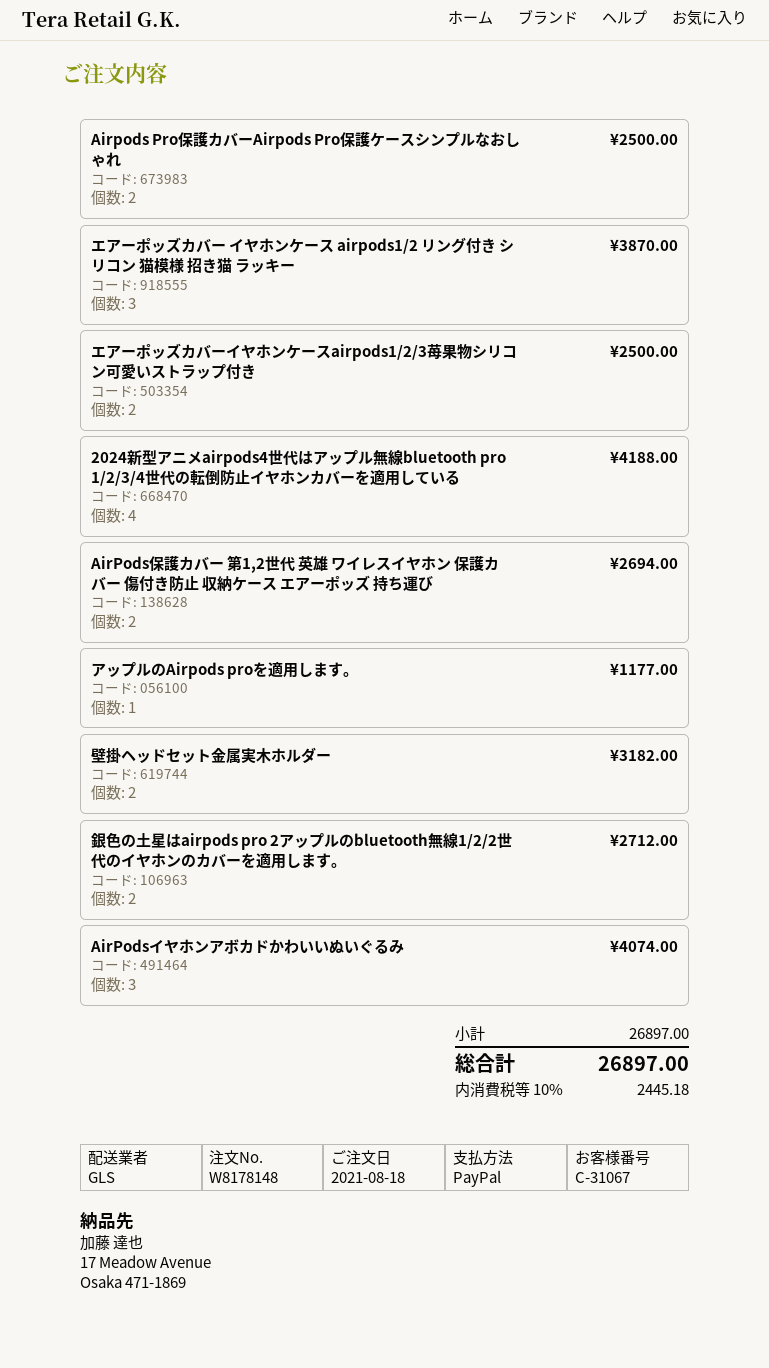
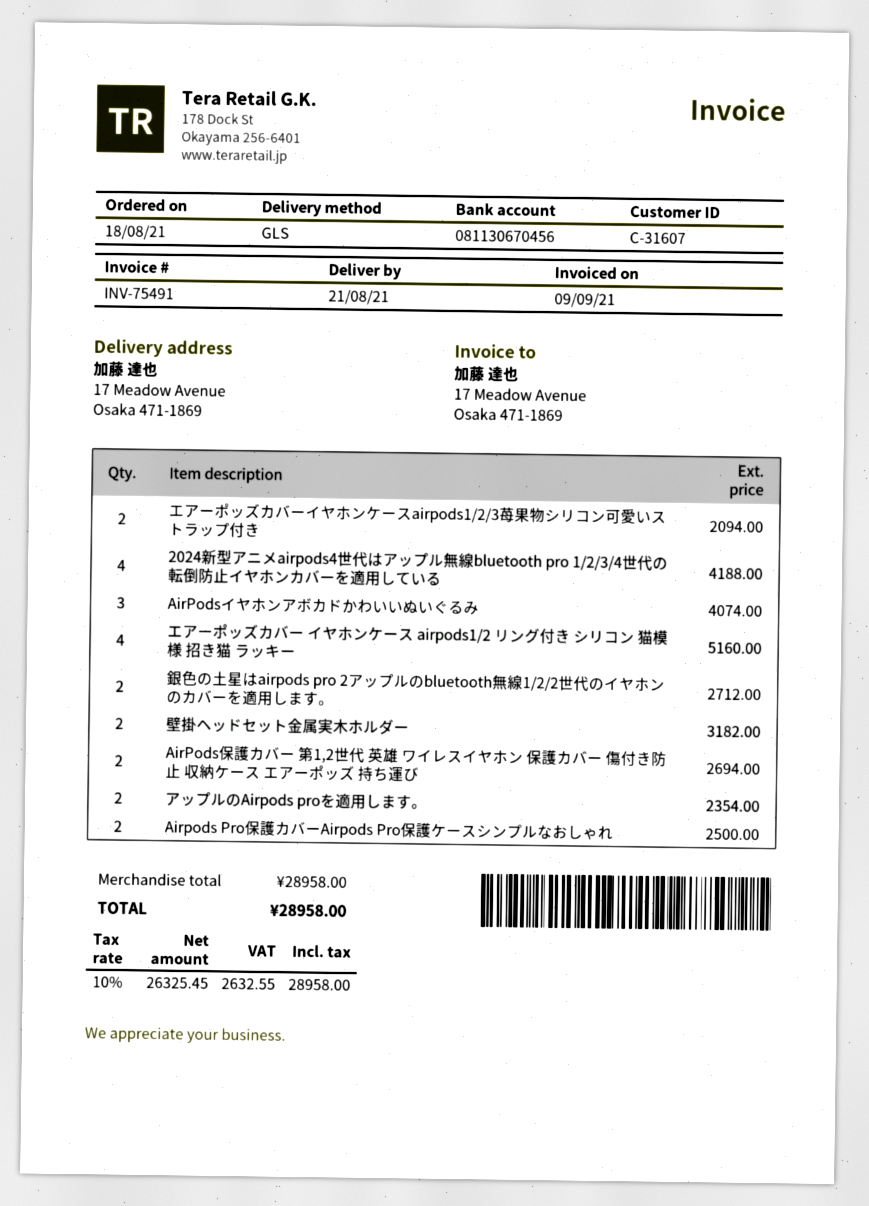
customer number: C-31067 -> C-31607
エアーポッズカバー イヤホンケース airpods1/2 リング付き シリコン 猫模様 招き猫 ラッキー: 3 for 3870.00 -> 4 for 5160.00
エアーポッズカバーイヤホンケースairpods1/2/3苺果物シリコン可愛いストラップ付き: 2 for 2500.00 -> 2 for 2094.00
アップルのAirpods proを適用します。: 1 for 1177.00 -> 2 for 2354.00
subtotal: 26897.00 -> 28958.00
tax: 10% = 2445.18 -> 10% = 2632.55
total: 26897.00 -> 28958.00

